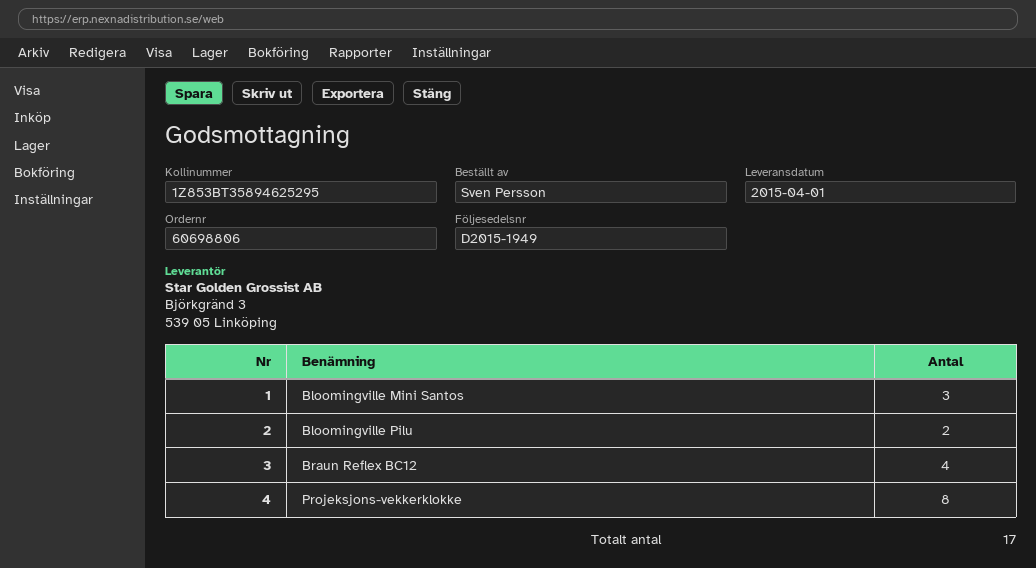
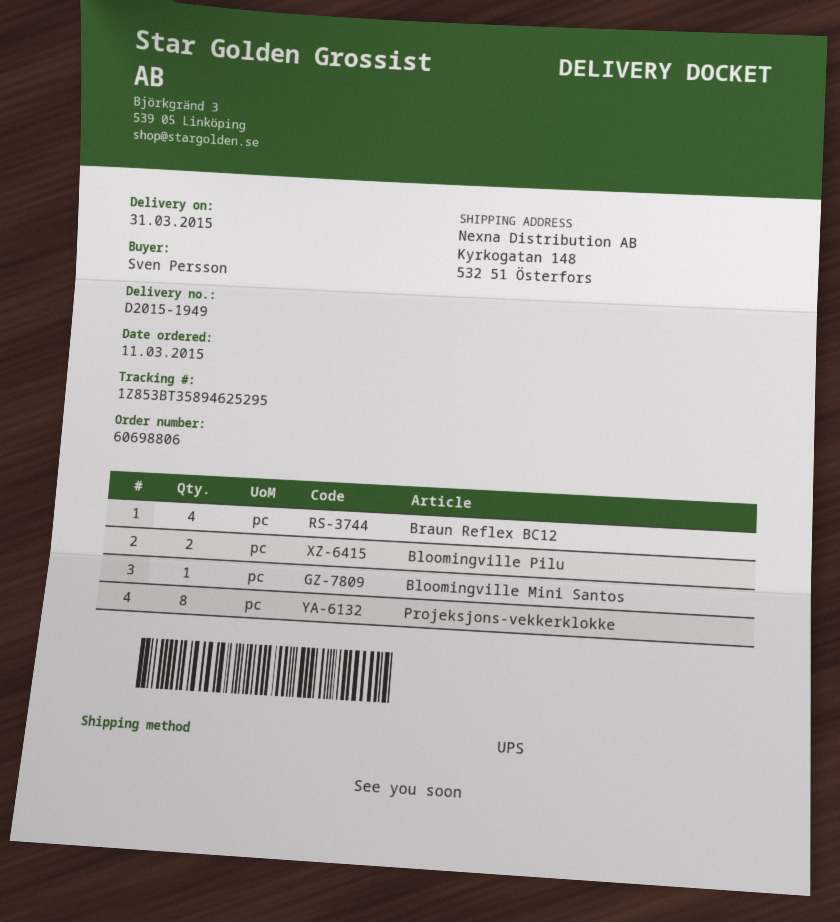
delivery date: 2015-04-01 -> 2015-03-31
Bloomingville Mini Santos: 3 -> 1

